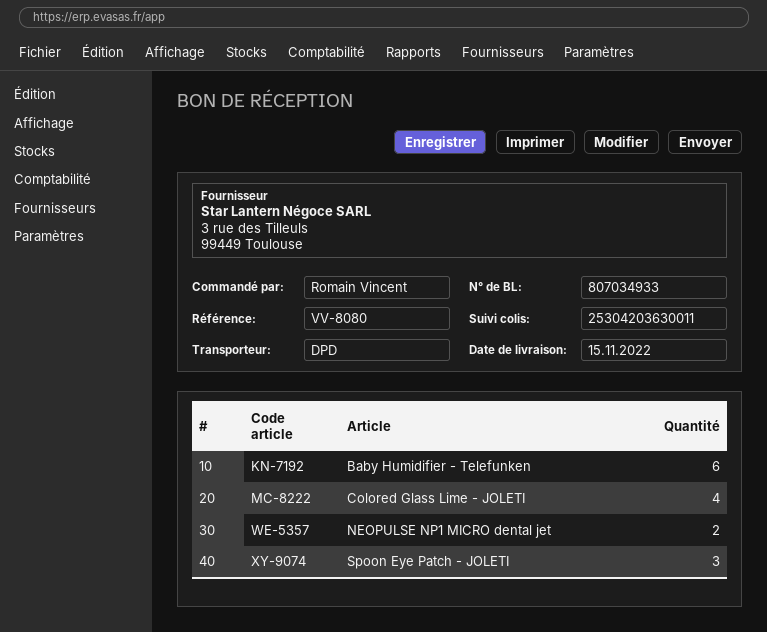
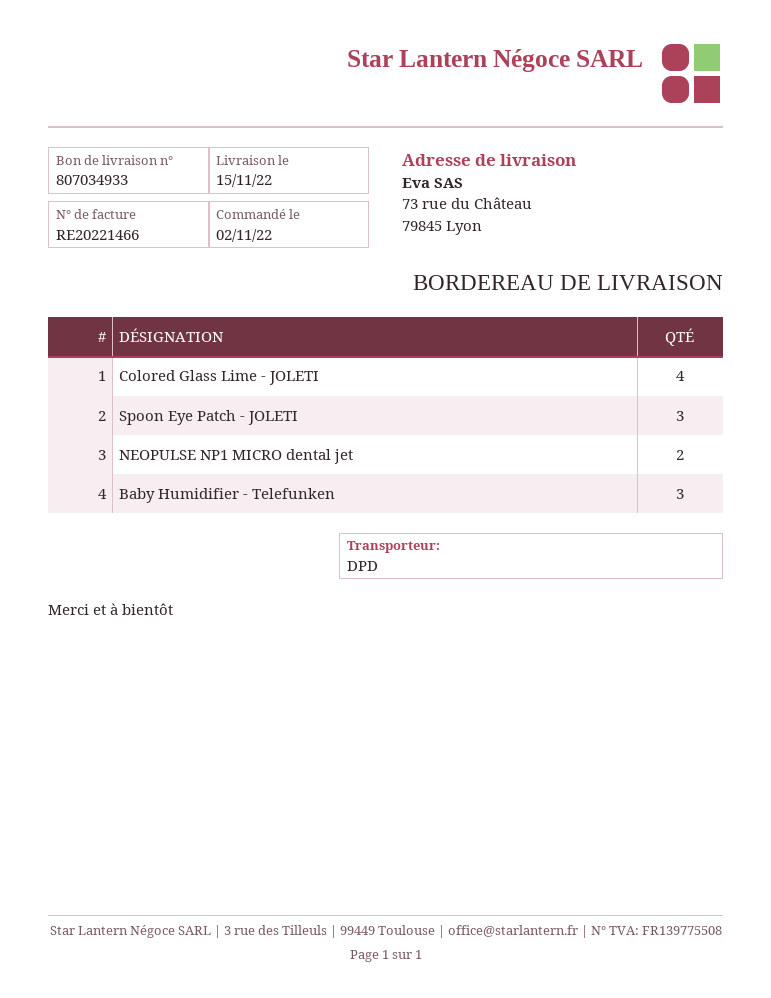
Baby Humidifier - Telefunken: 6 -> 3

